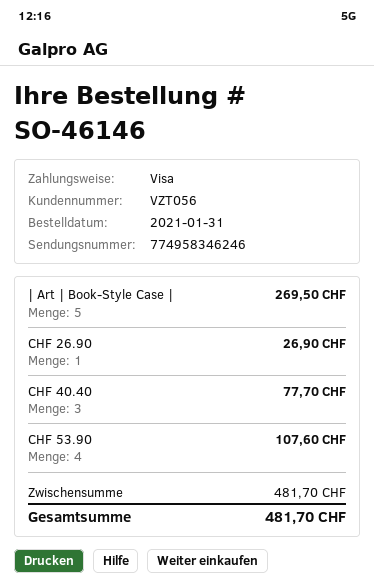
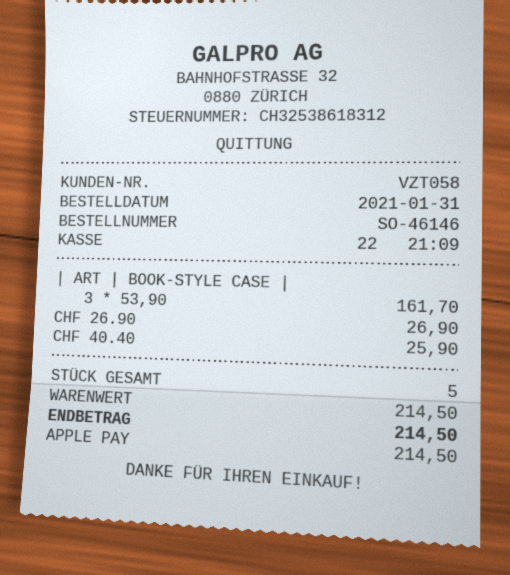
customer number: VZT056 -> VZT058
payment method: Visa -> Apple Pay
| Art | Book-Style Case |: 5 for 269.50 -> 3 for 161.70
CHF 40.40: 3 for 77.70 -> 1 for 25.90
CHF 53.90: 4 for 107.60 -> none
subtotal: 481.70 -> 214.50
total: 481.70 -> 214.50

